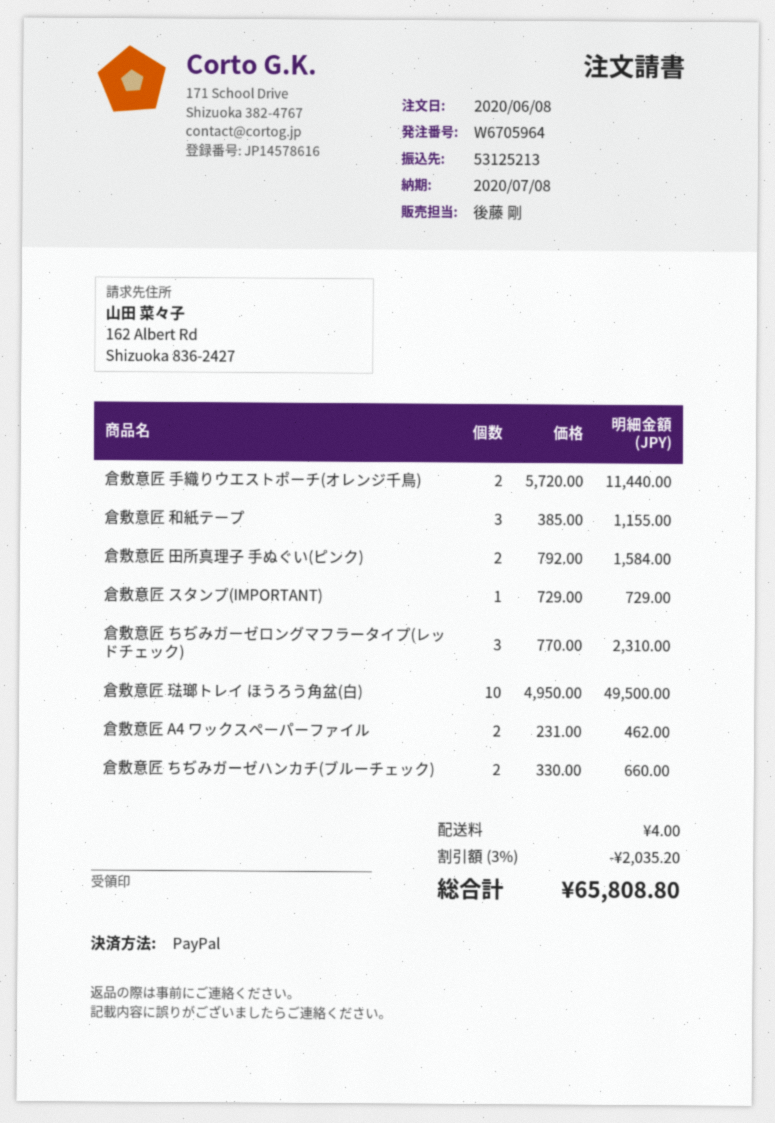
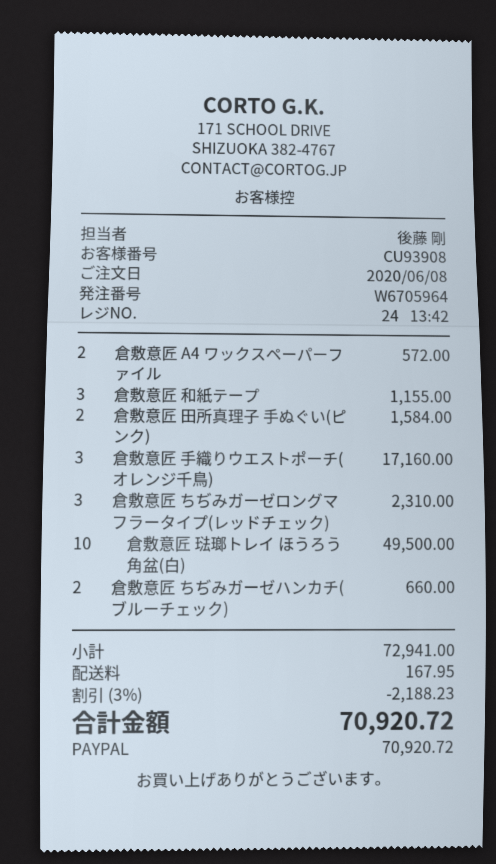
倉敷意匠 手織りウエストポーチ(オレンジ千鳥): 2 for 11440.00 -> 3 for 17160.00
倉敷意匠 スタンプ(IMPORTANT): 1 for 729.00 -> none
倉敷意匠 A4 ワックスペーパーファイル: 2 for 462.00 -> 2 for 572.00
discount: 3% = 2035.20 -> 3% = 2188.23
shipping: 4.00 -> 167.95
total: 65808.80 -> 70920.72

